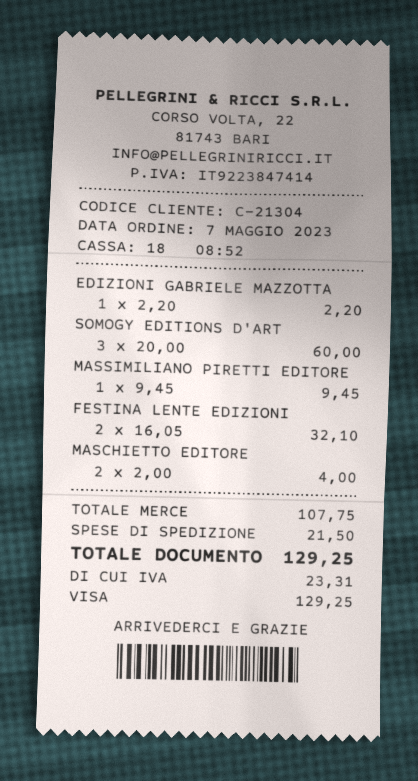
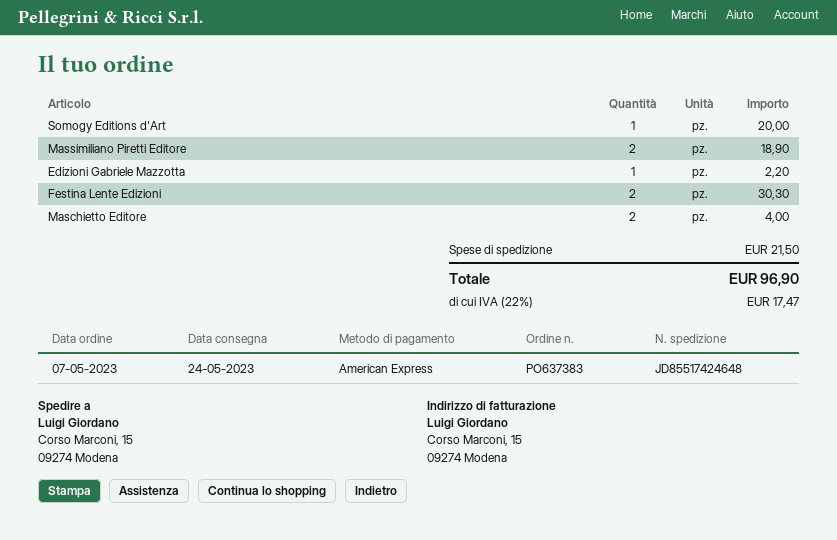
payment method: Visa -> American Express
SOMOGY EDITIONS D'ART: 3 for 60.00 -> 1 for 20.00
MASSIMILIANO PIRETTI EDITORE: 1 for 9.45 -> 2 for 18.90
FESTINA LENTE EDIZIONI: 2 for 32.10 -> 2 for 30.30
tax: 23.31 -> 17.47
total: 129.25 -> 96.90

